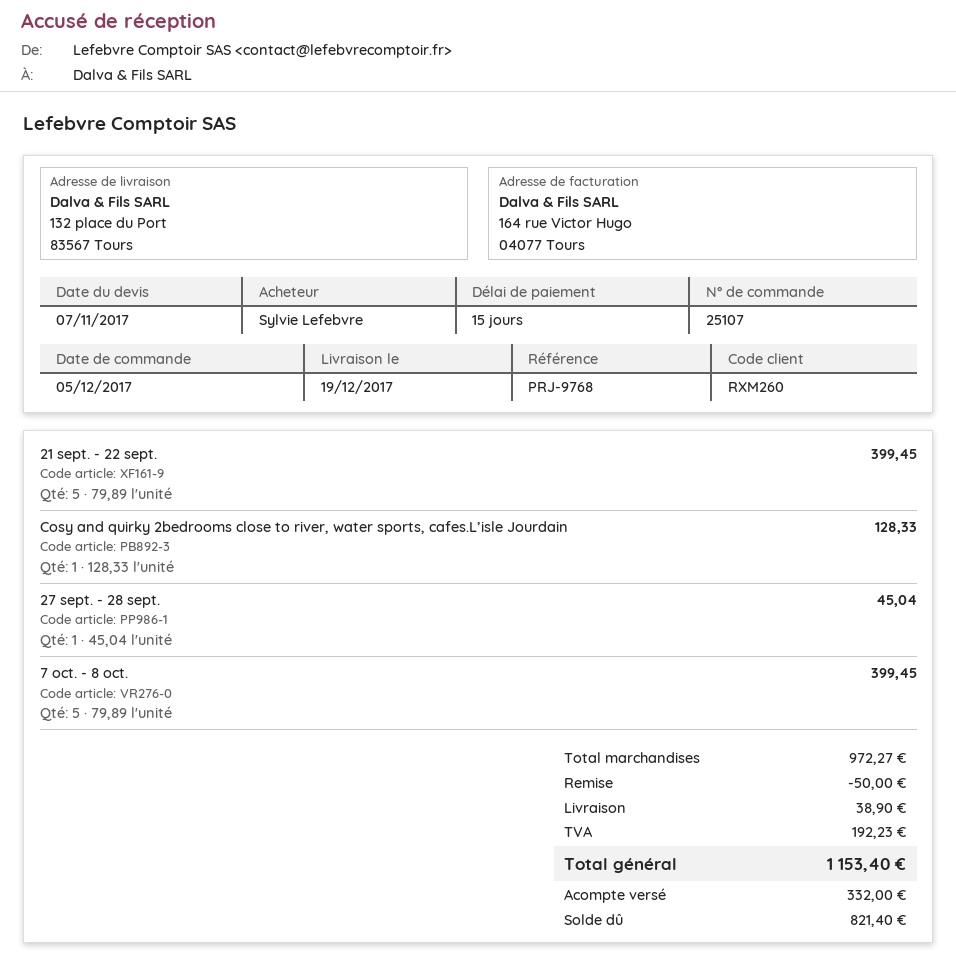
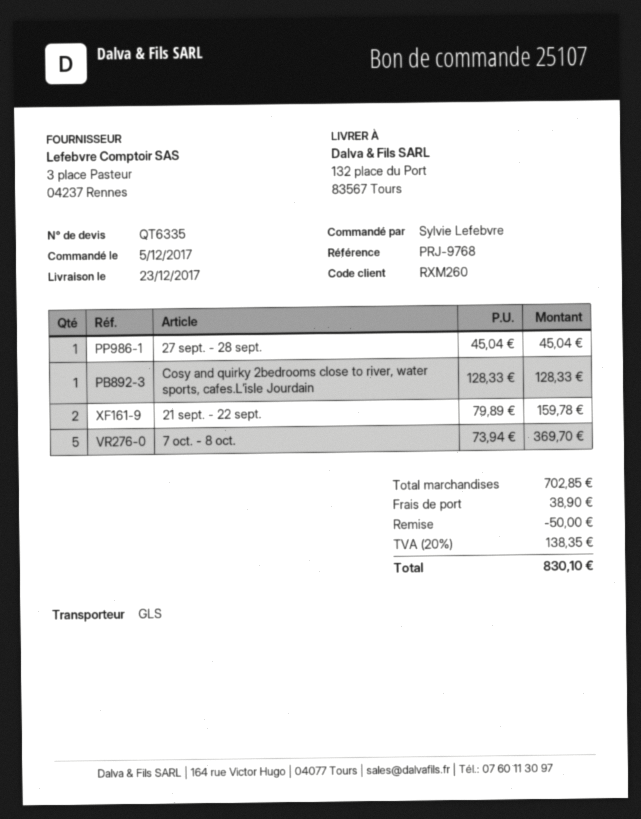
delivery date: 2017-12-19 -> 2017-12-23
21 sept. - 22 sept.: 5 x 79.89 = 399.45 -> 2 x 79.89 = 159.78
7 oct. - 8 oct.: 5 x 79.89 = 399.45 -> 5 x 73.94 = 369.70
subtotal: 972.27 -> 702.85
tax: 192.23 -> 138.35
total: 1153.40 -> 830.10

